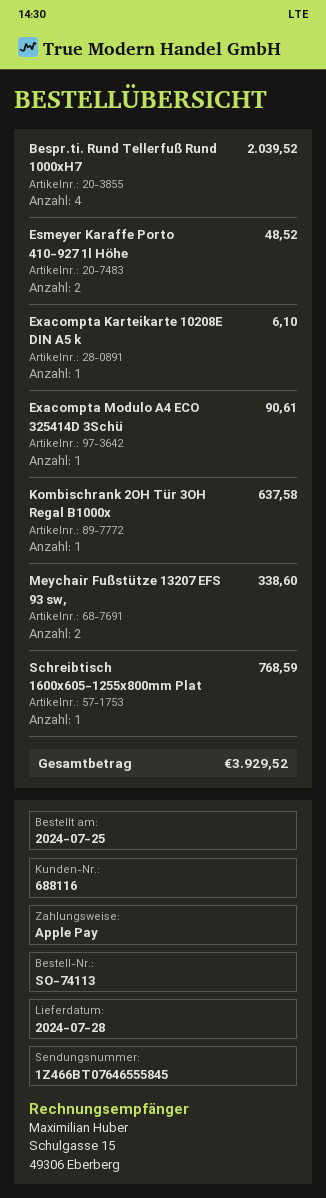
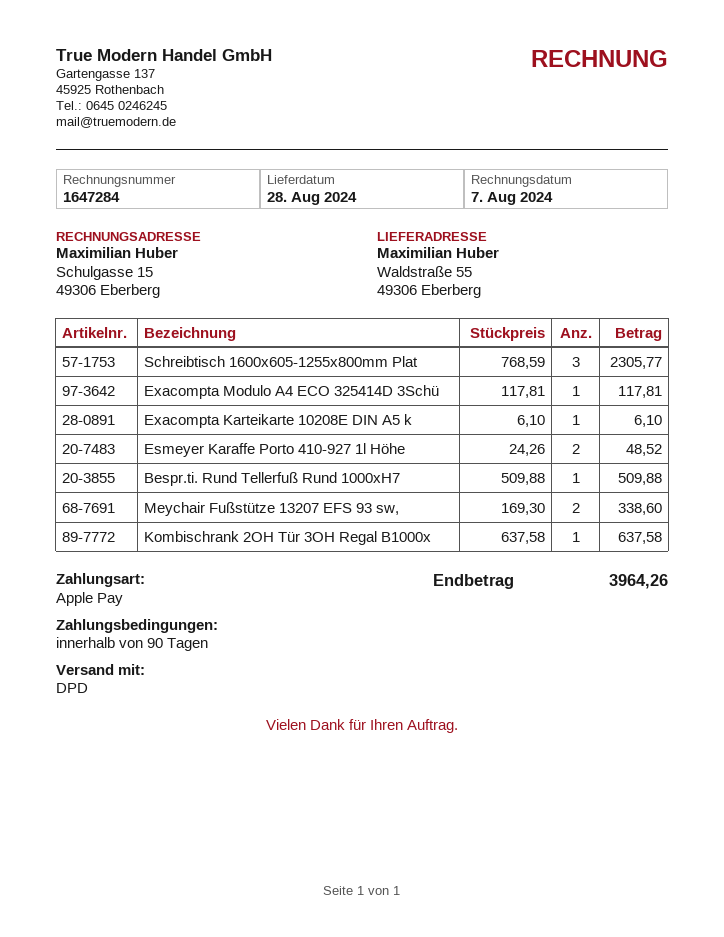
delivery date: 2024-07-28 -> 2024-08-28
Bespr.ti. Rund Tellerfuß Rund 1000xH7: 4 for 2039.52 -> 1 for 509.88
Exacompta Modulo A4 ECO 325414D 3Schü: 1 for 90.61 -> 1 for 117.81
Schreibtisch 1600x605-1255x800mm Plat: 1 for 768.59 -> 3 for 2305.77
total: 3929.52 -> 3964.26

